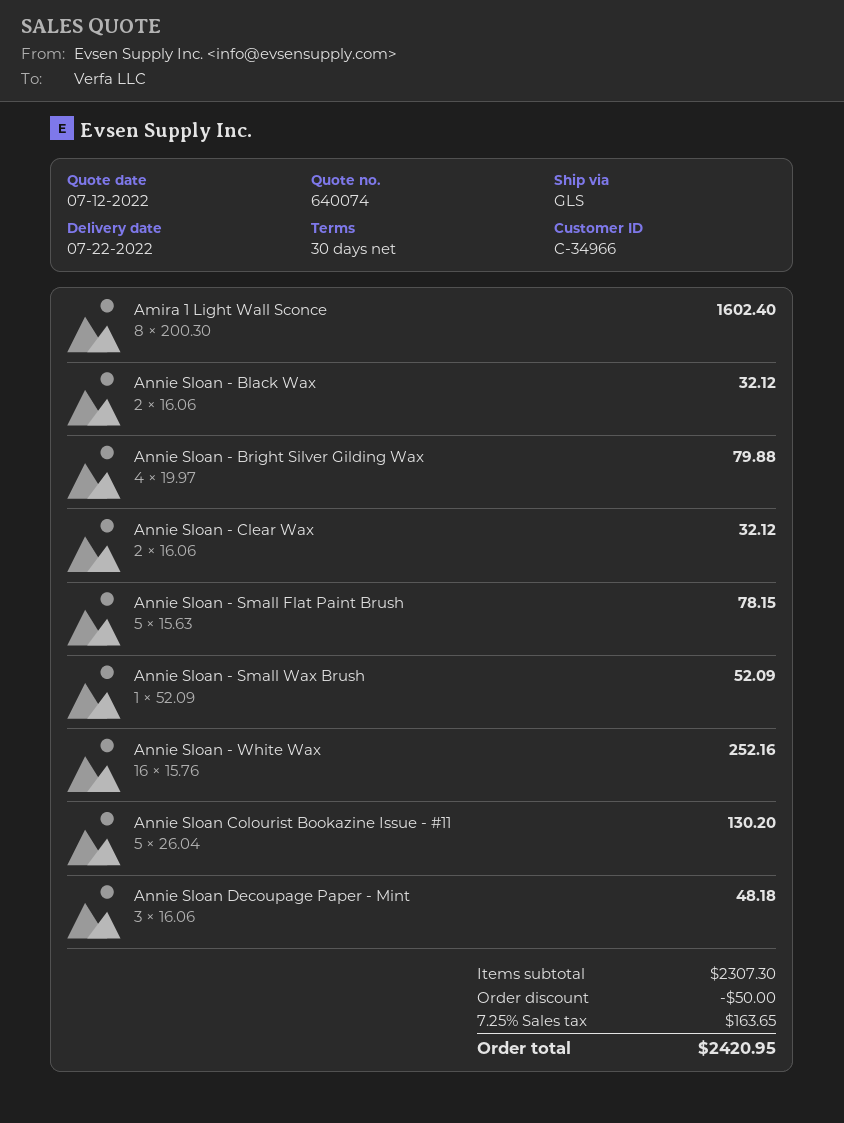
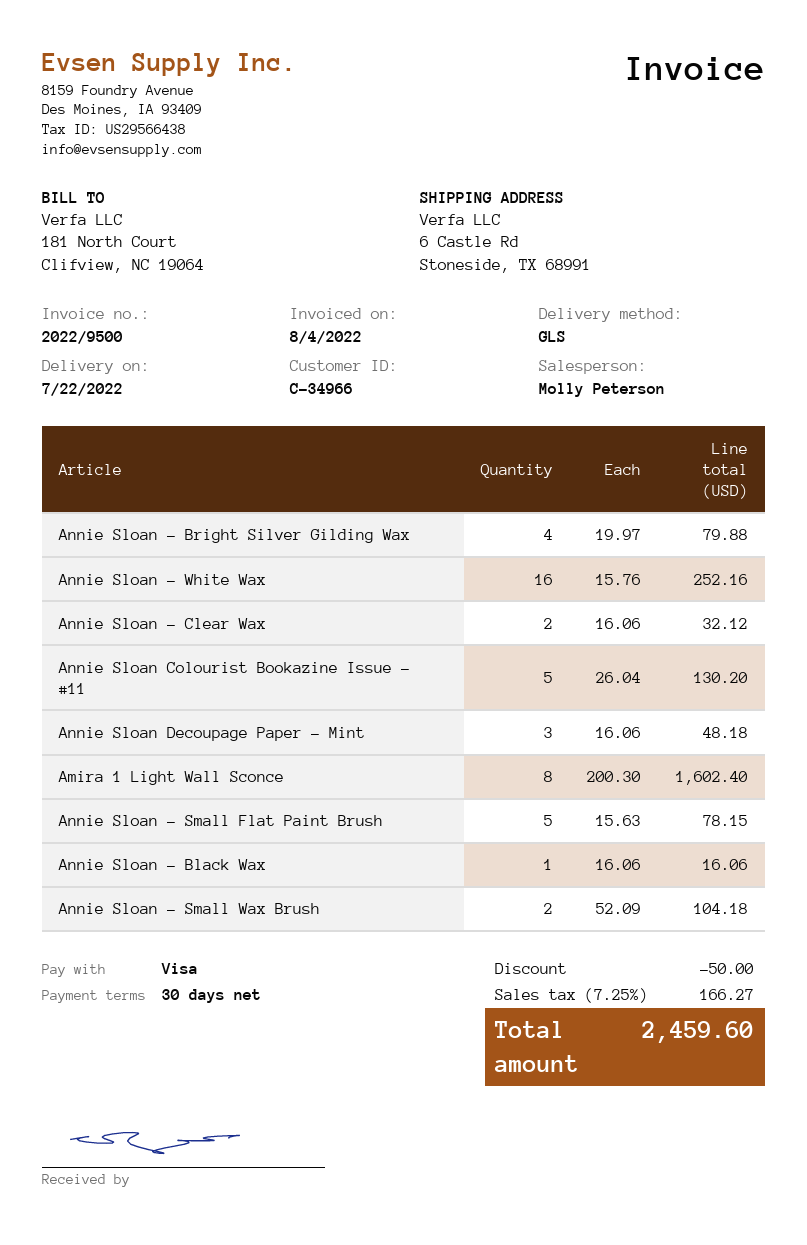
Annie Sloan - Black Wax: 2 x 16.06 = 32.12 -> 1 x 16.06 = 16.06
Annie Sloan - Small Wax Brush: 1 x 52.09 = 52.09 -> 2 x 52.09 = 104.18
tax: 7.25% = 163.65 -> 7.25% = 166.27
total: 2420.95 -> 2459.60

